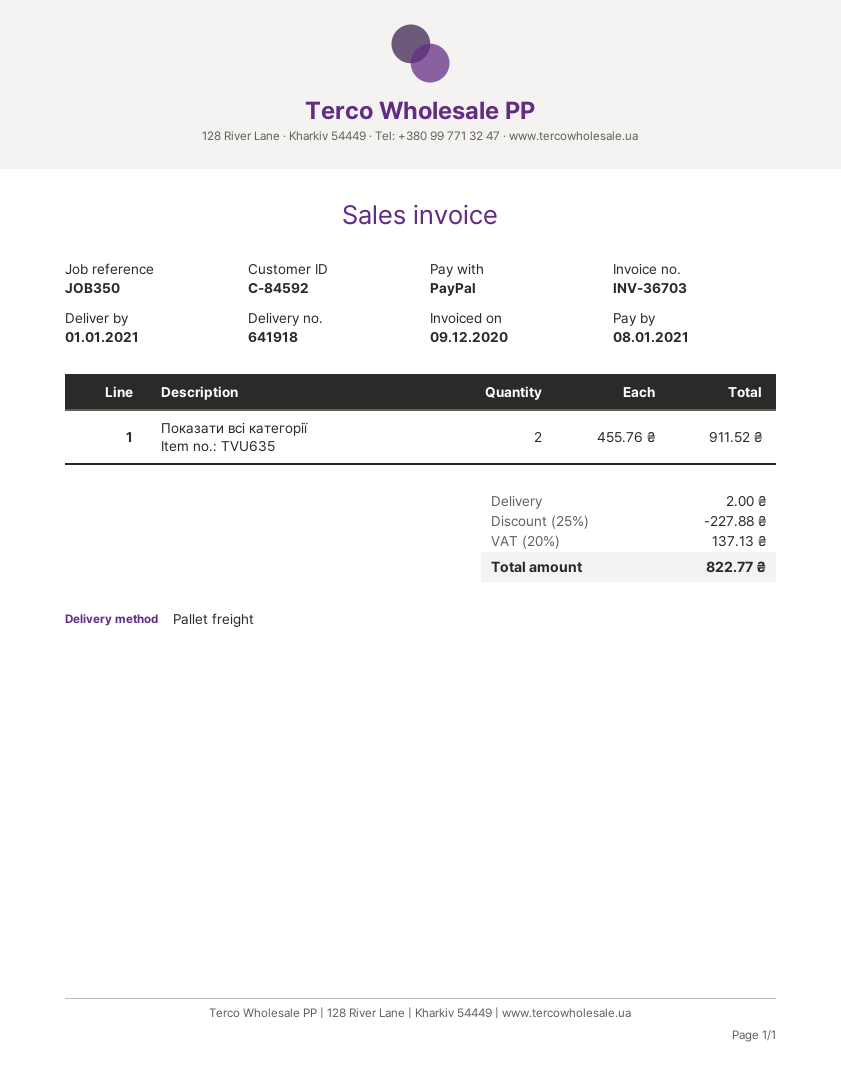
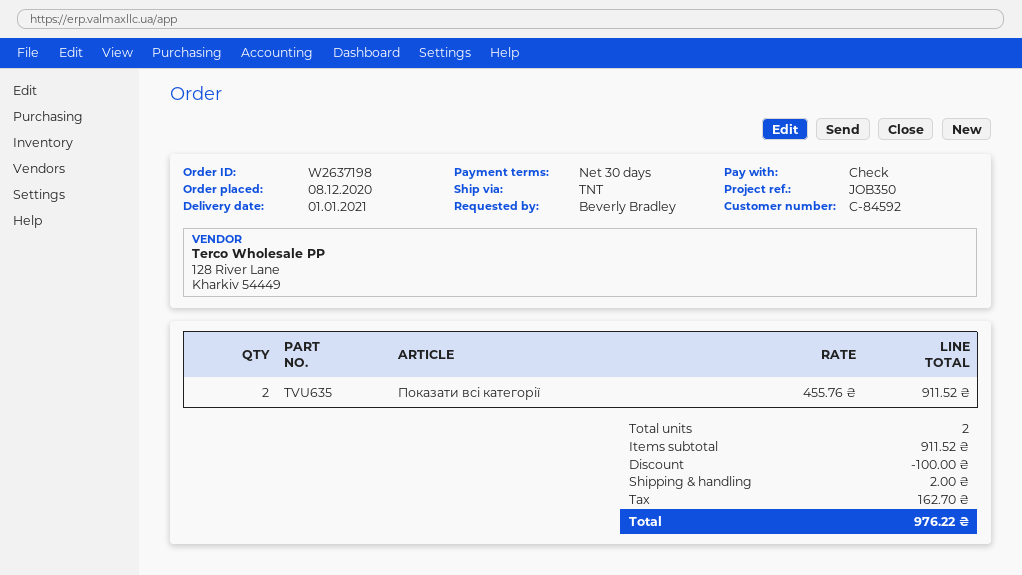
payment method: PayPal -> cheque
shipping method: pallet freight -> TNT
discount: 227.88 -> 100.00
tax: 137.13 -> 162.70
total: 822.77 -> 976.22

